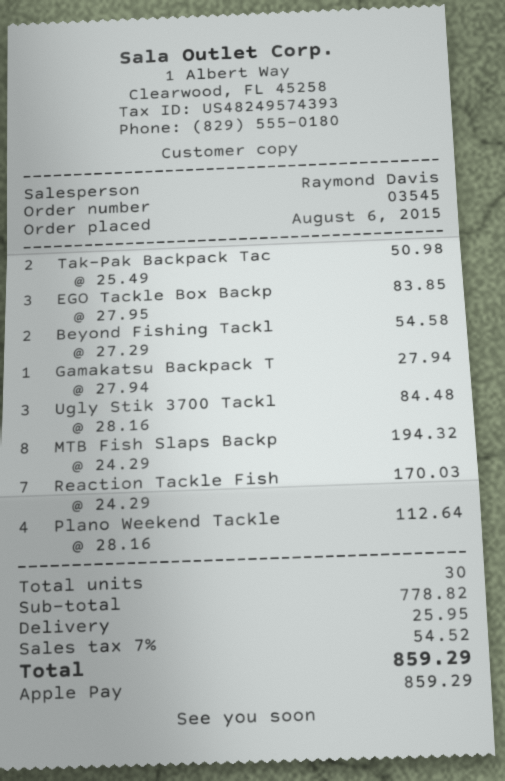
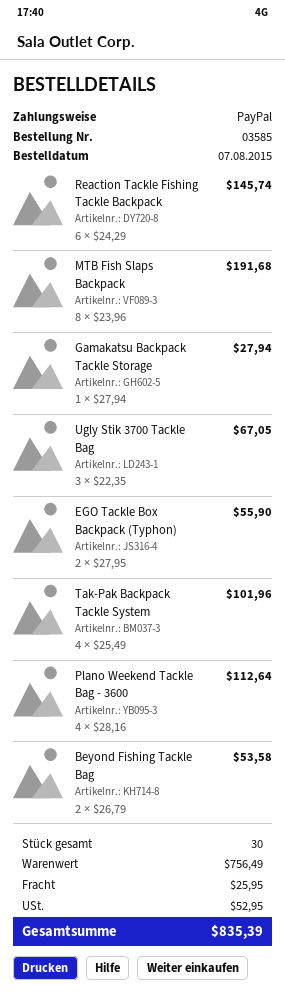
order number: 03545 -> 03585
order date: 2015-08-06 -> 2015-08-07
payment method: Apple Pay -> PayPal
Tak-Pak Backpack Tac: 2 x 25.49 = 50.98 -> 4 x 25.49 = 101.96
EGO Tackle Box Backp: 3 x 27.95 = 83.85 -> 2 x 27.95 = 55.90
Beyond Fishing Tackl: 2 x 27.29 = 54.58 -> 2 x 26.79 = 53.58
Ugly Stik 3700 Tackl: 3 x 28.16 = 84.48 -> 3 x 22.35 = 67.05
MTB Fish Slaps Backp: 8 x 24.29 = 194.32 -> 8 x 23.96 = 191.68
Reaction Tackle Fish: 7 x 24.29 = 170.03 -> 6 x 24.29 = 145.74
subtotal: 778.82 -> 756.49
tax: 54.52 -> 52.95
total: 859.29 -> 835.39

